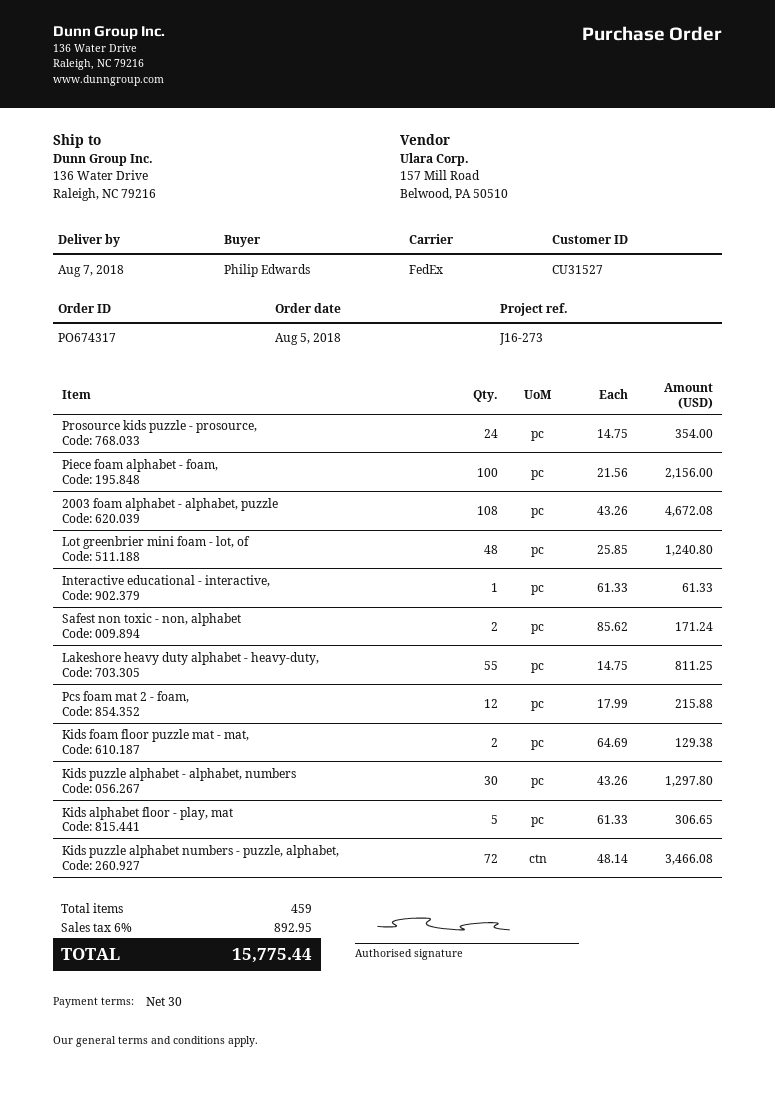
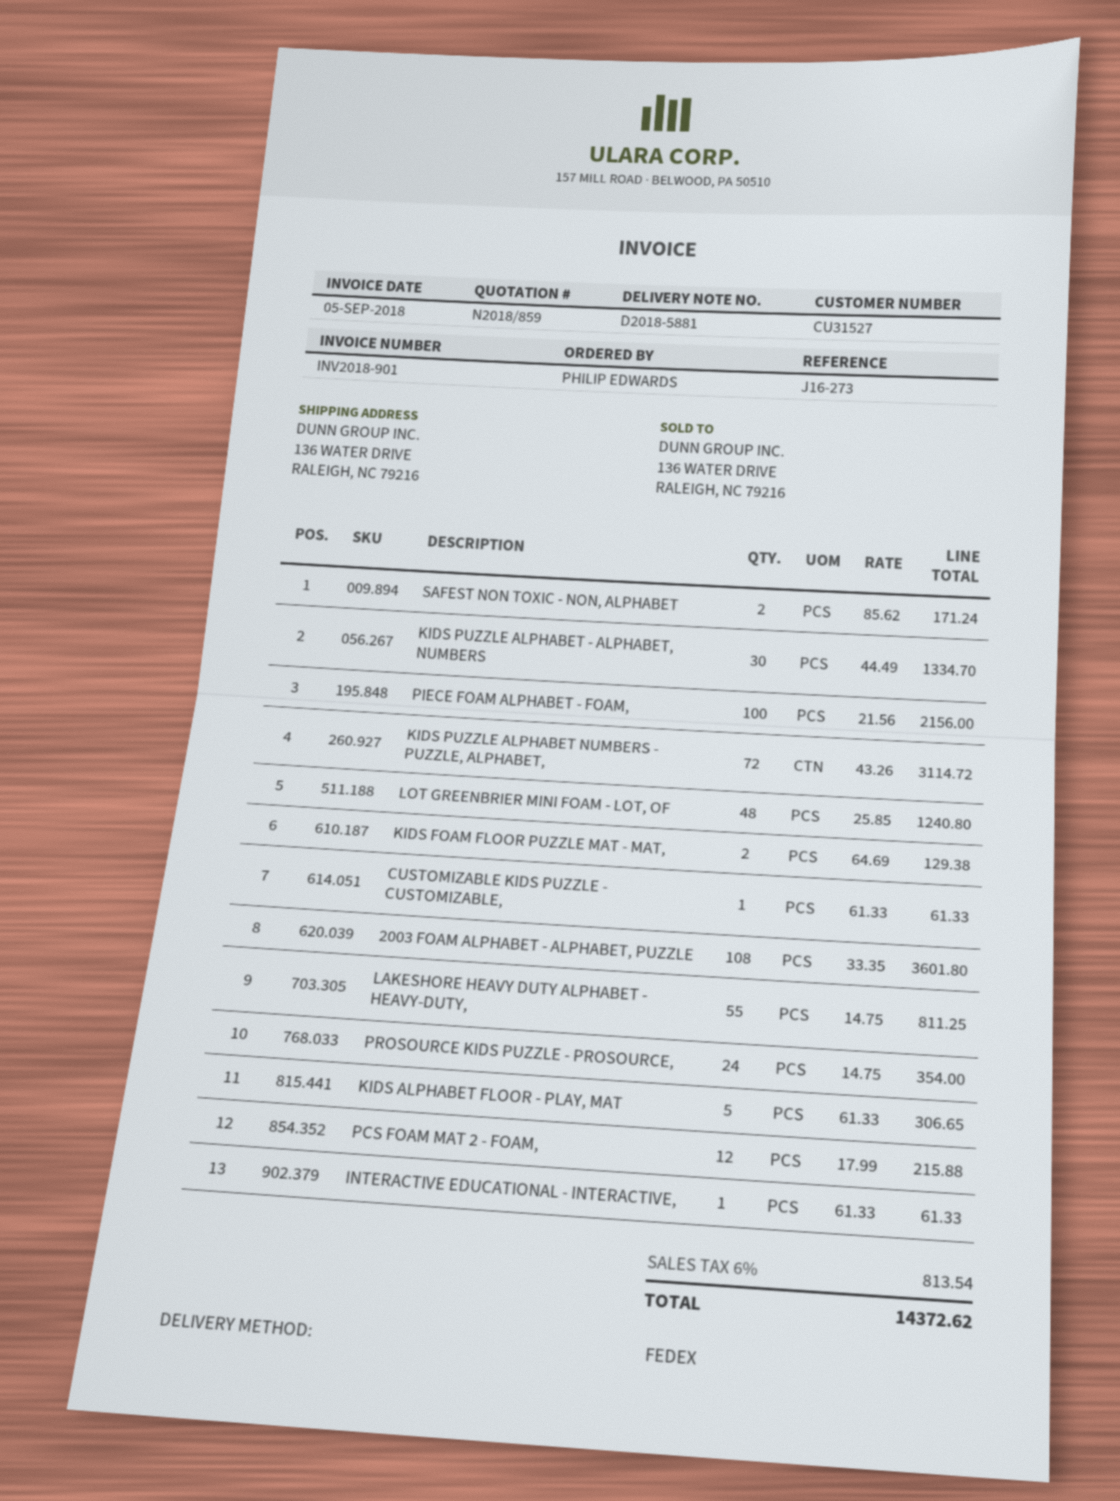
2003 foam alphabet - alphabet, puzzle: 108 x 43.26 = 4672.08 -> 108 x 33.35 = 3601.80
Kids puzzle alphabet - alphabet, numbers: 30 x 43.26 = 1297.80 -> 30 x 44.49 = 1334.70
Kids puzzle alphabet numbers - puzzle, alphabet,: 72 x 48.14 = 3466.08 -> 72 x 43.26 = 3114.72
CUSTOMIZABLE KIDS PUZZLE - CUSTOMIZABLE,: none -> 1 x 61.33 = 61.33
tax: 6% = 892.95 -> 6% = 813.54
total: 15775.44 -> 14372.62

